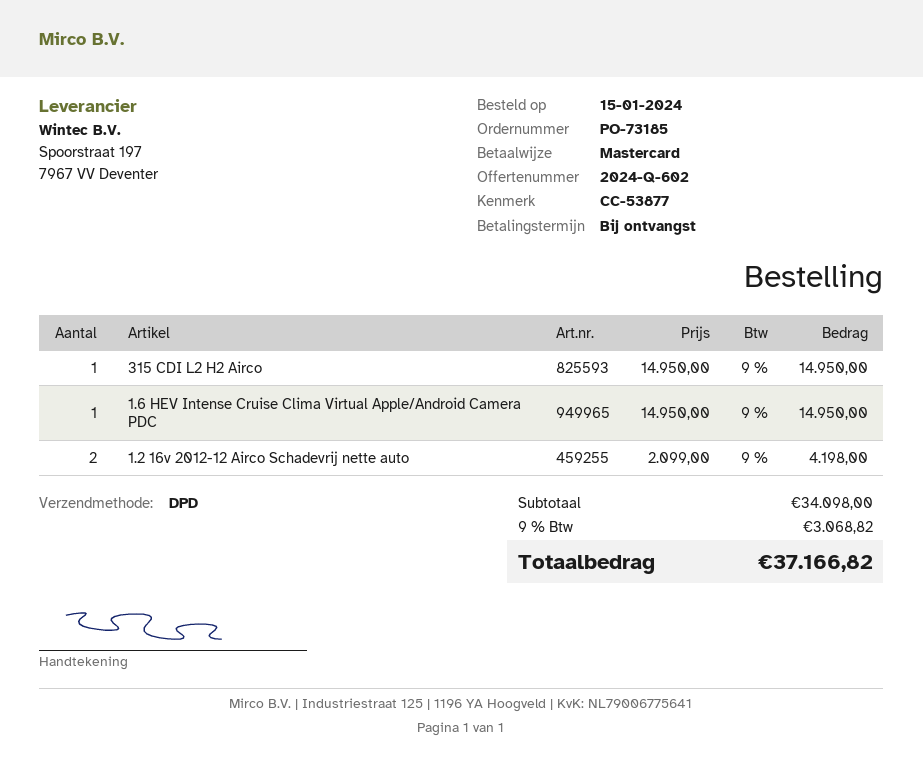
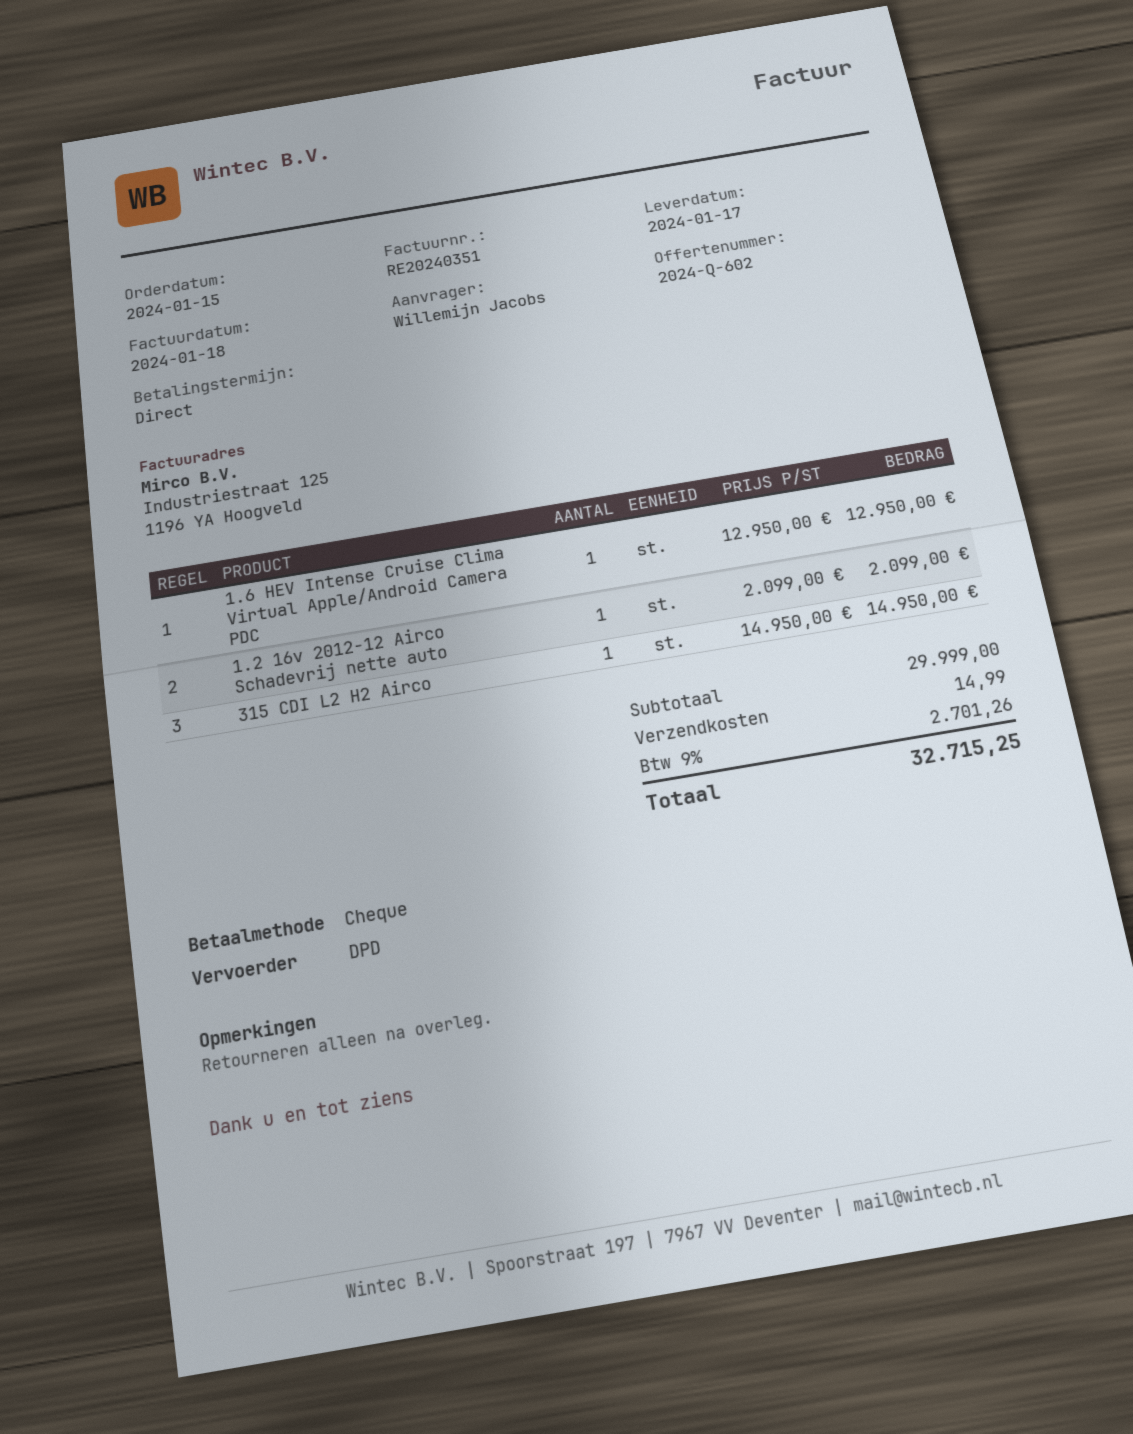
payment method: Mastercard -> cheque
1.6 HEV Intense Cruise Clima Virtual Apple/Android Camera PDC: 1 x 14950.00 = 14950.00 -> 1 x 12950.00 = 12950.00
1.2 16v 2012-12 Airco Schadevrij nette auto: 2 x 2099.00 = 4198.00 -> 1 x 2099.00 = 2099.00
subtotal: 34098.00 -> 29999.00
shipping: none -> 14.99
tax: 9% = 3068.82 -> 9% = 2701.26
total: 37166.82 -> 32715.25

